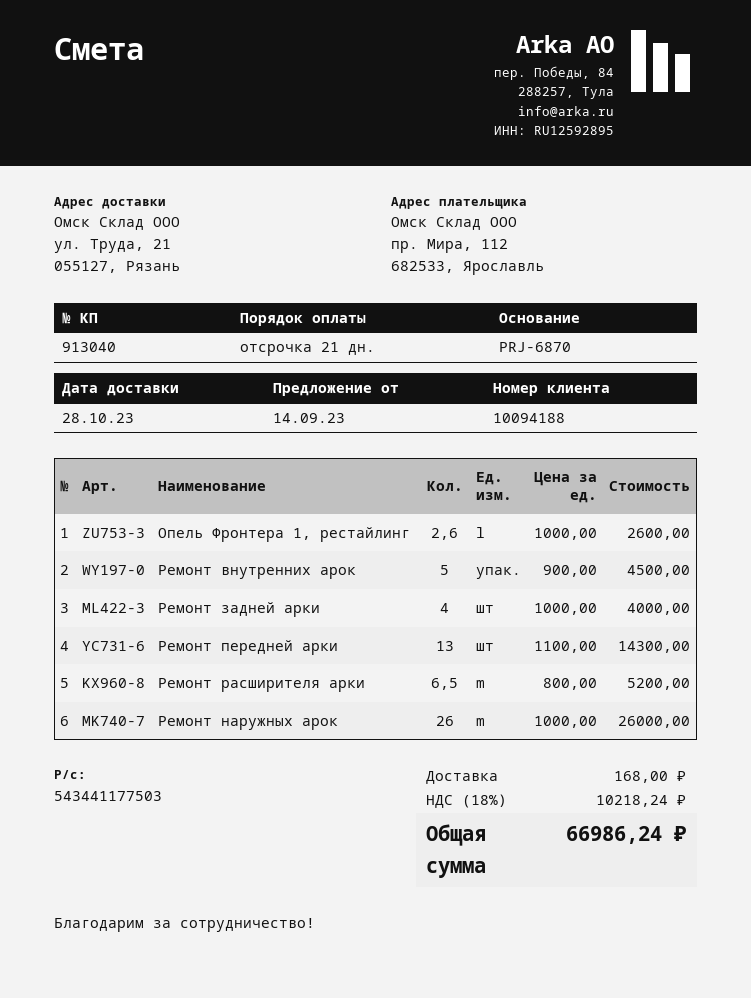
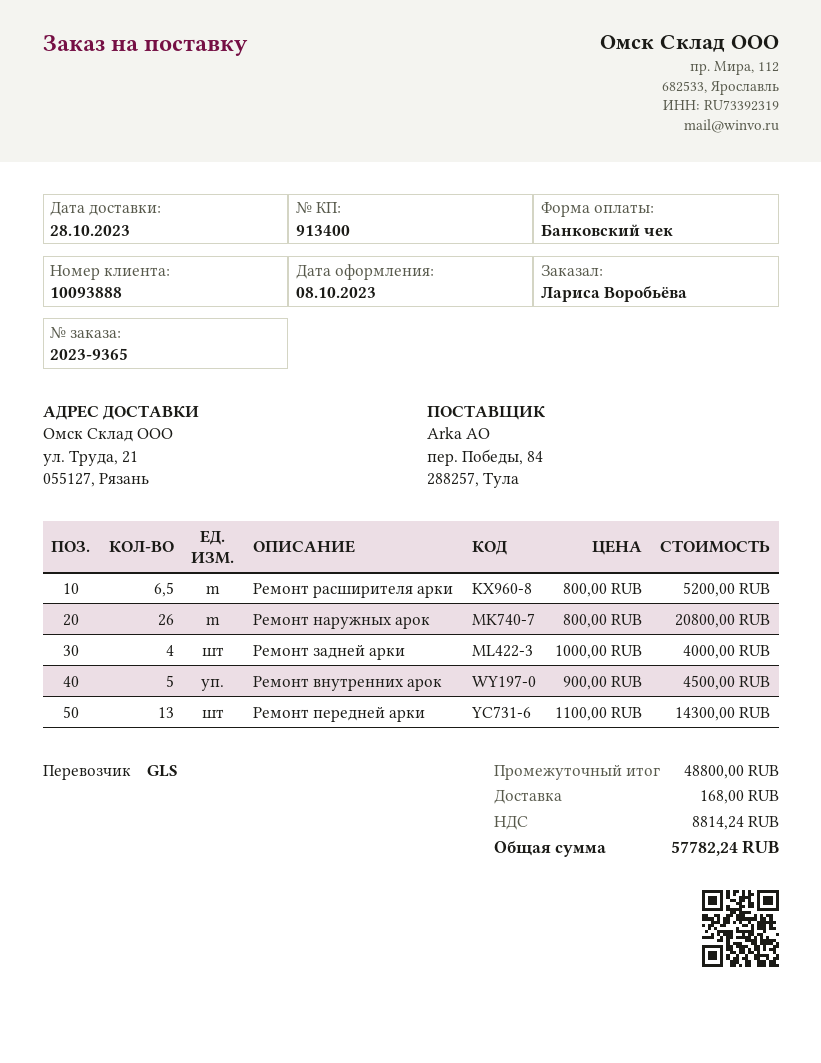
quote number: 913040 -> 913400
customer number: 10094188 -> 10093888
Опель Фронтера 1, рестайлинг: 2.6 x 1000.00 = 2600.00 -> none
Ремонт наружных арок: 26 x 1000.00 = 26000.00 -> 26 x 800.00 = 20800.00
tax: 10218.24 -> 8814.24
total: 66986.24 -> 57782.24

